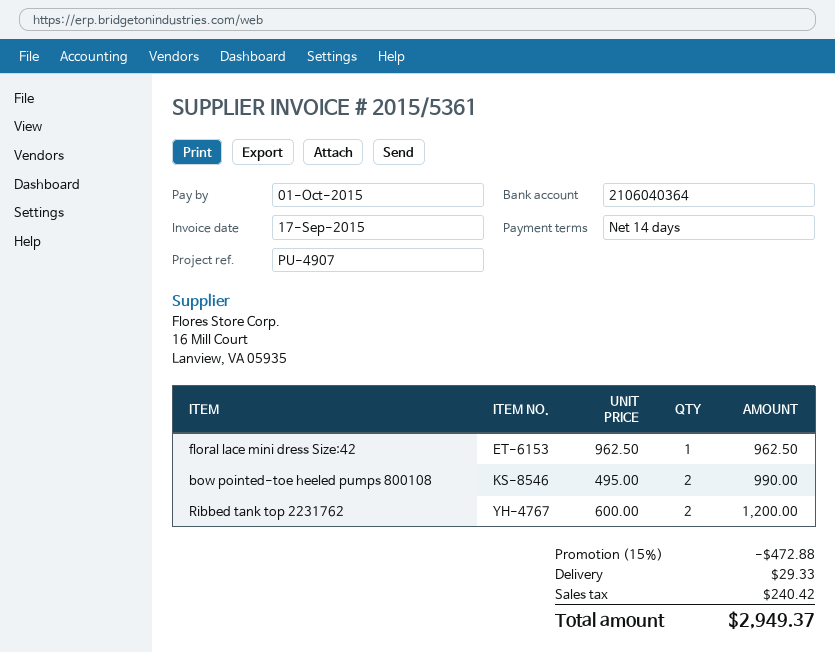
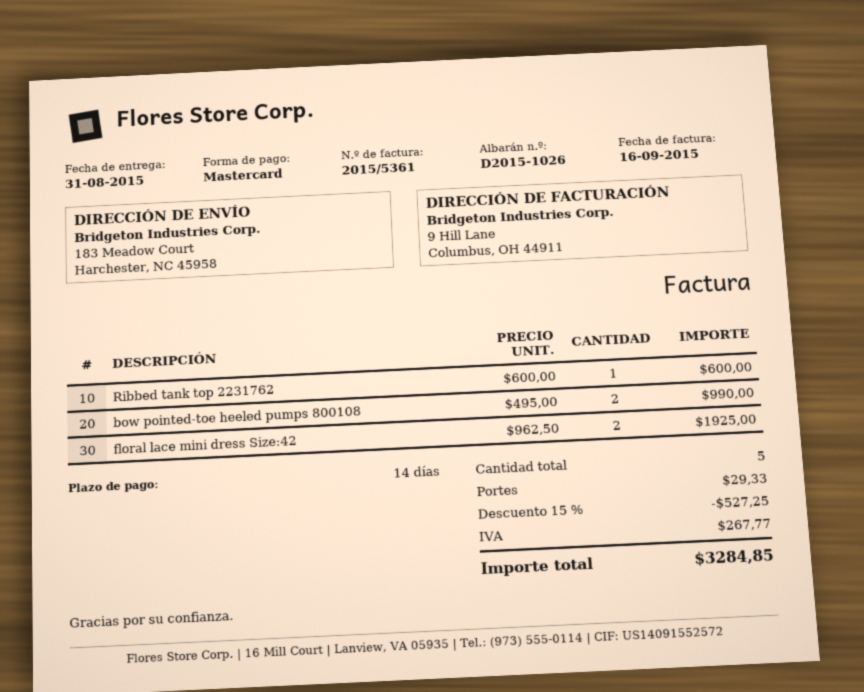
invoice date: 2015-09-17 -> 2015-09-16
floral lace mini dress Size:42: 1 x 962.50 = 962.50 -> 2 x 962.50 = 1925.00
Ribbed tank top 2231762: 2 x 600.00 = 1200.00 -> 1 x 600.00 = 600.00
discount: 15% = 472.88 -> 15% = 527.25
tax: 240.42 -> 267.77
total: 2949.37 -> 3284.85

